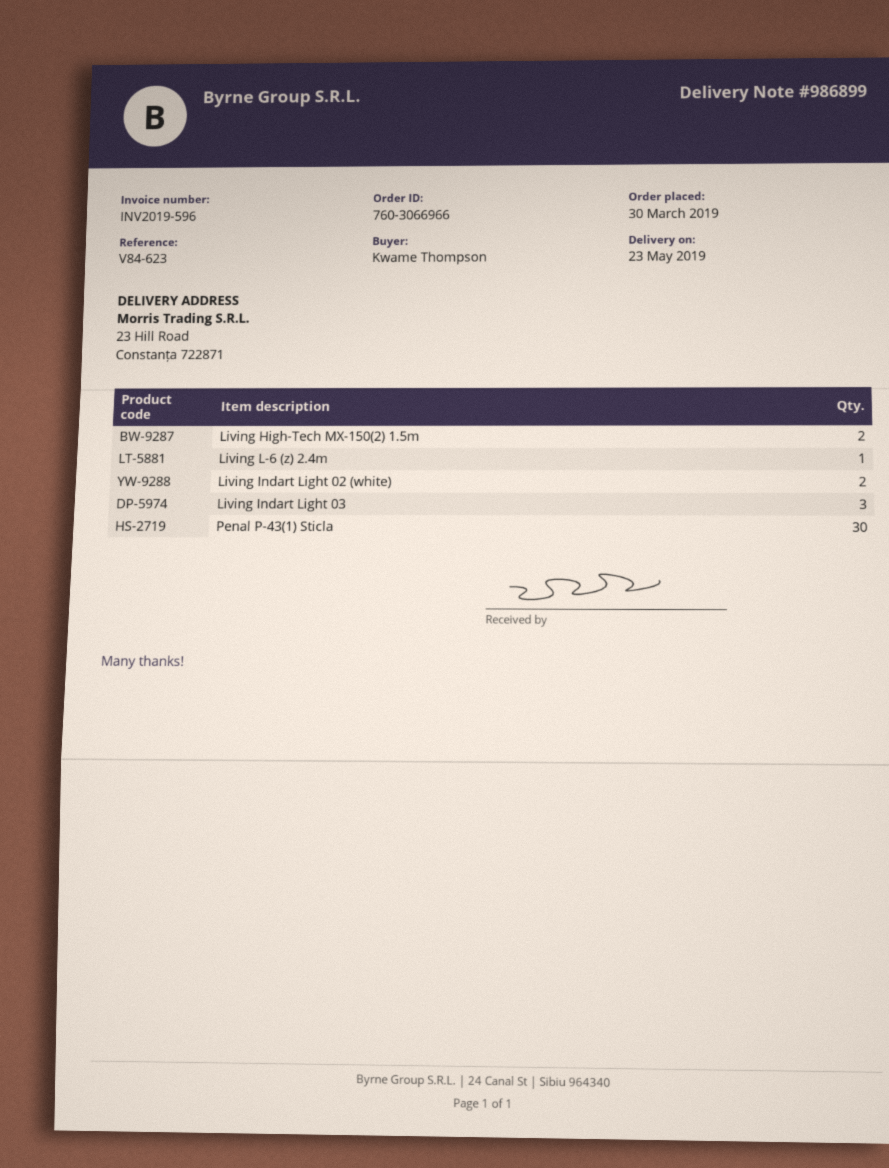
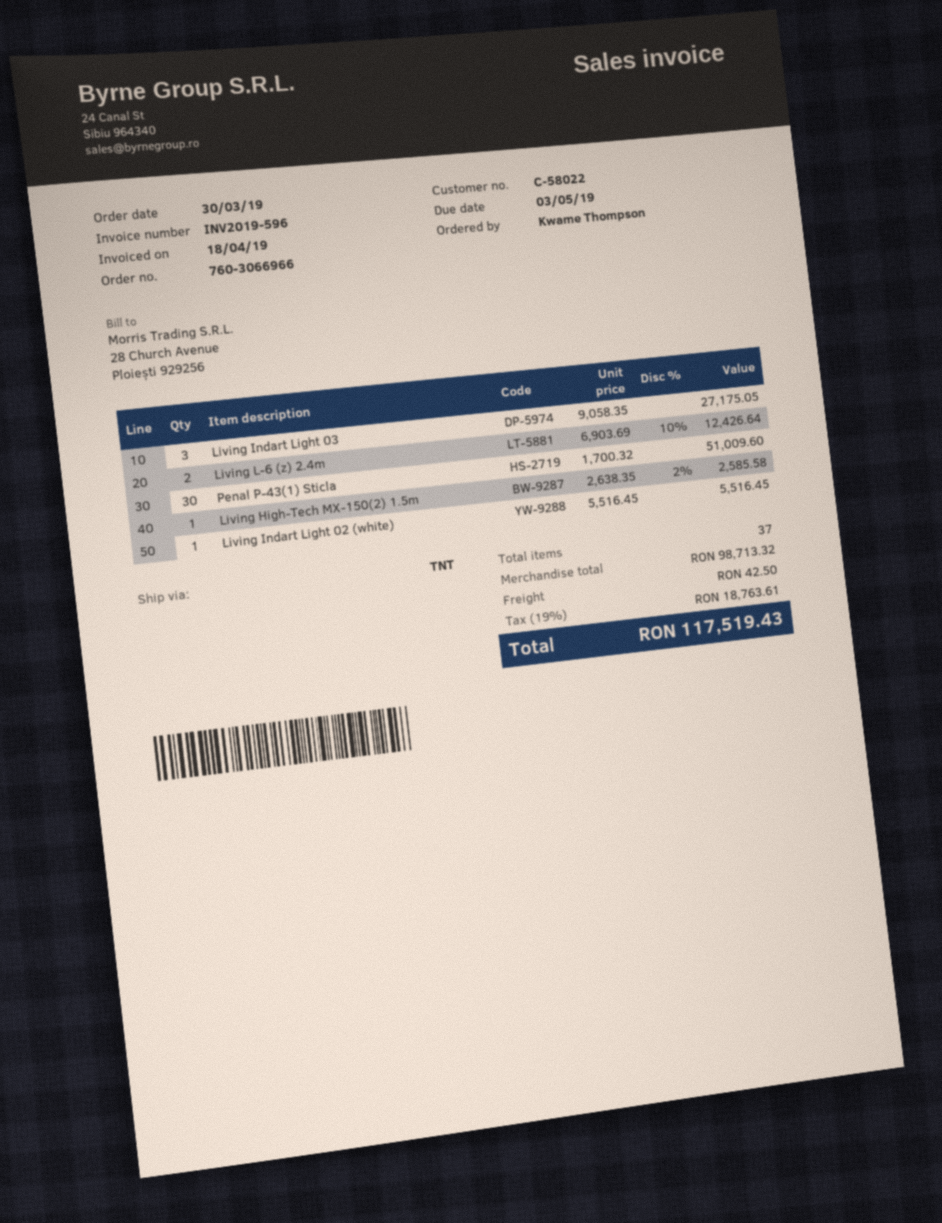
Living High-Tech МХ-150(2) 1.5m: 2 -> 1
Living L-6 (z) 2.4m: 1 -> 2
Living Indart Light 02 (white): 2 -> 1

